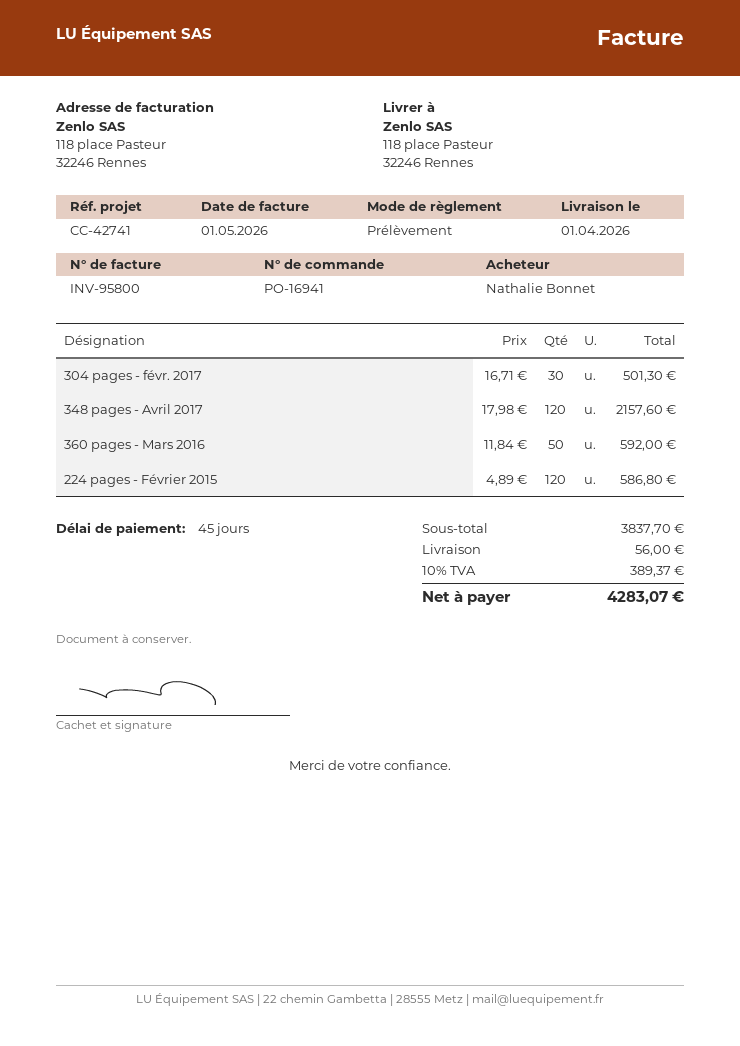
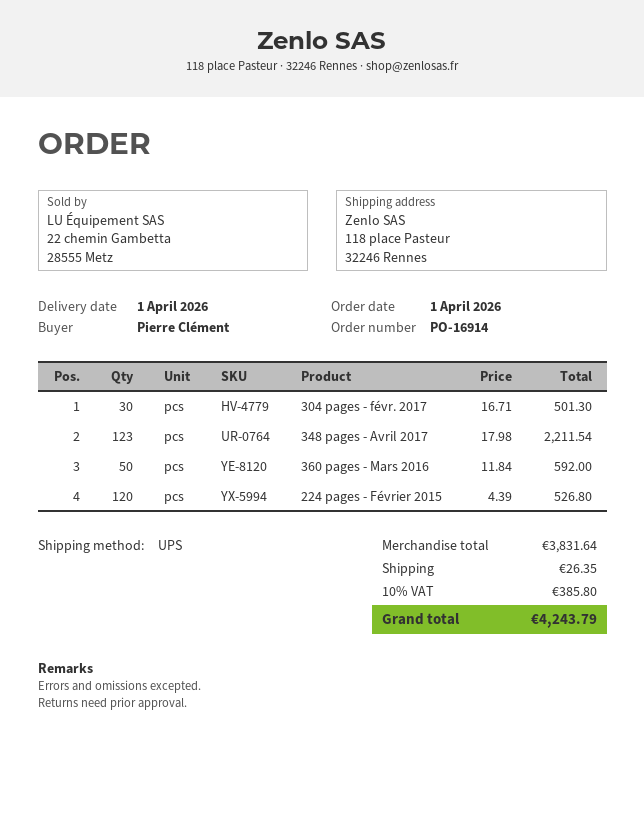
order number: PO-16941 -> PO-16914
ordered by: Nathalie Bonnet -> Pierre Clément
348 pages - Avril 2017: 120 x 17.98 = 2157.60 -> 123 x 17.98 = 2211.54
224 pages - Février 2015: 120 x 4.89 = 586.80 -> 120 x 4.39 = 526.80
subtotal: 3837.70 -> 3831.64
shipping: 56.00 -> 26.35
tax: 10% = 389.37 -> 10% = 385.80
total: 4283.07 -> 4243.79

